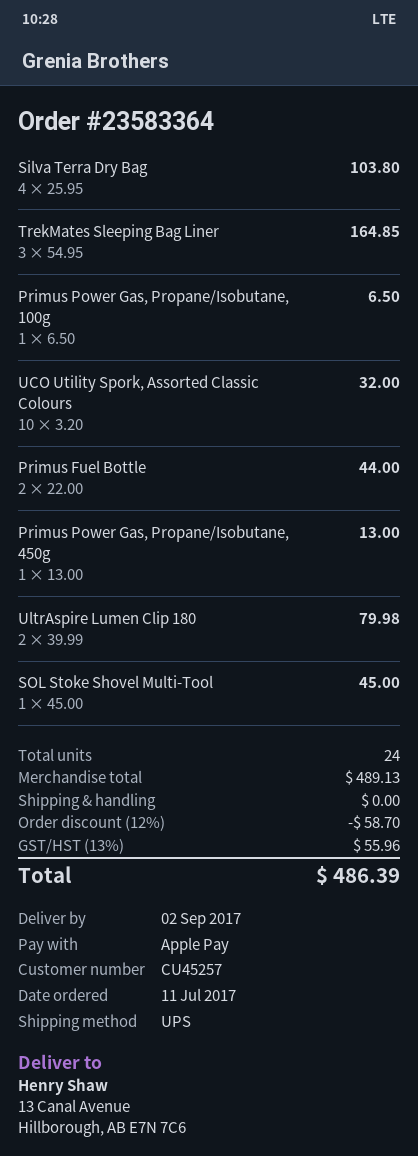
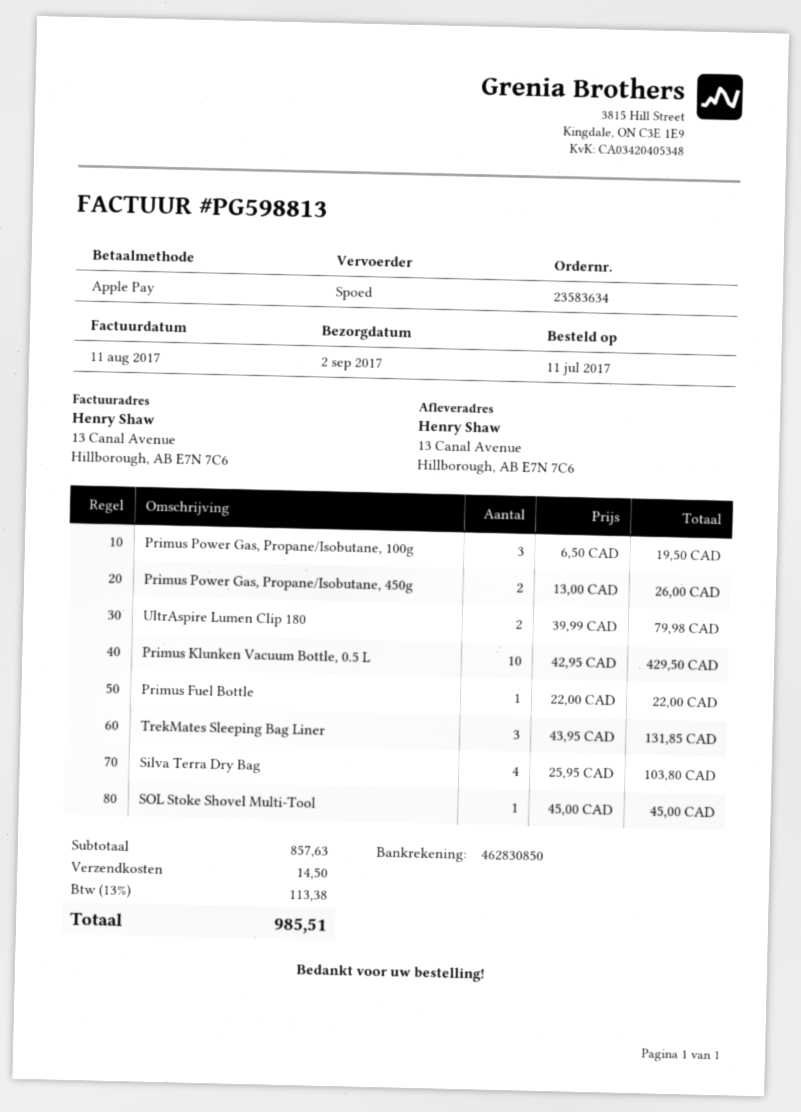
order number: 23583364 -> 23583634
shipping method: UPS -> express
TrekMates Sleeping Bag Liner: 3 x 54.95 = 164.85 -> 3 x 43.95 = 131.85
Primus Power Gas, Propane/Isobutane, 100g: 1 x 6.50 = 6.50 -> 3 x 6.50 = 19.50
UCO Utility Spork, Assorted Classic Colours: 10 x 3.20 = 32.00 -> none
Primus Fuel Bottle: 2 x 22.00 = 44.00 -> 1 x 22.00 = 22.00
Primus Power Gas, Propane/Isobutane, 450g: 1 x 13.00 = 13.00 -> 2 x 13.00 = 26.00
Primus Klunken Vacuum Bottle, 0.5 L: none -> 10 x 42.95 = 429.50
subtotal: 489.13 -> 857.63
discount: 12% = 58.70 -> none
shipping: 0.00 -> 14.50
tax: 13% = 55.96 -> 13% = 113.38
total: 486.39 -> 985.51

